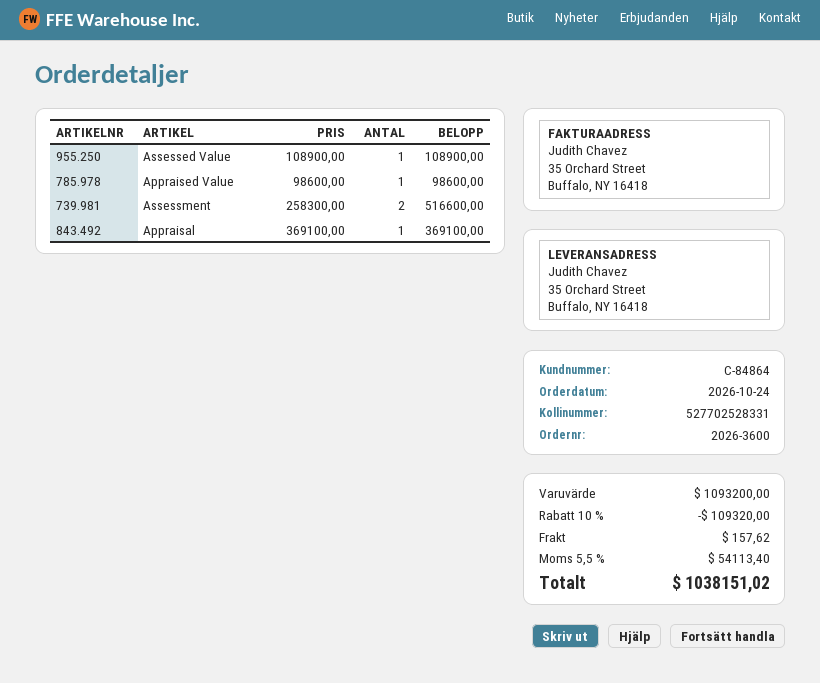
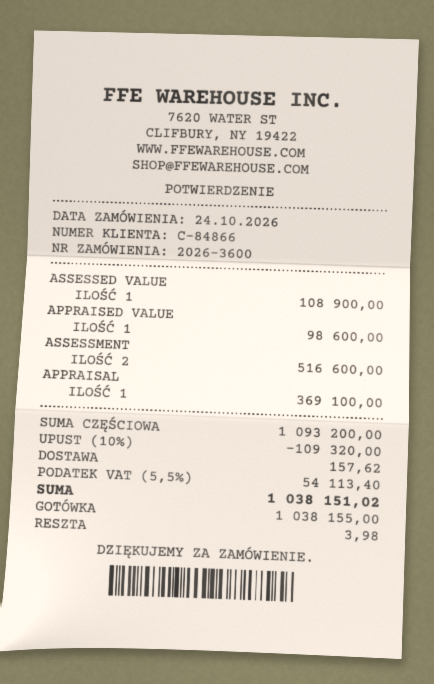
customer number: C-84864 -> C-84866

